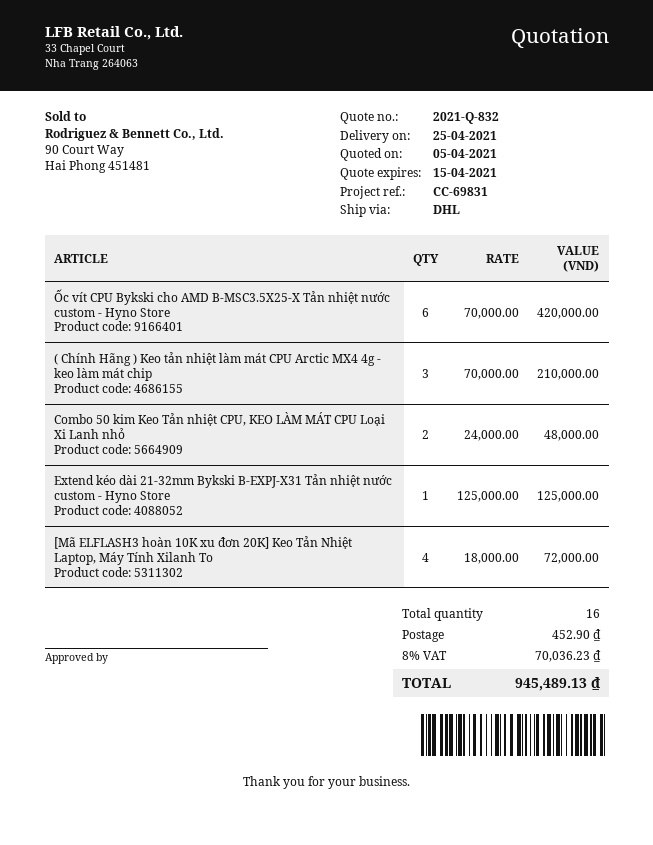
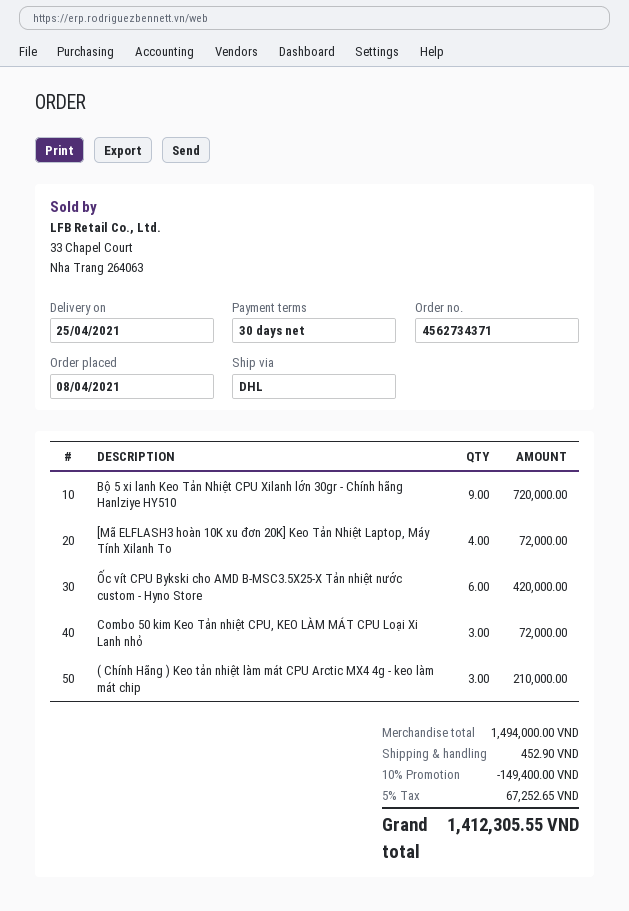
Combo 50 kim Keo Tản nhiệt CPU, KEO LÀM MÁT CPU Loại Xi Lanh nhỏ: 2 for 48000.00 -> 3 for 72000.00
Extend kéo dài 21-32mm Bykski B-EXPJ-X31 Tản nhiệt nước custom - Hyno Store: 1 for 125000.00 -> none
Bộ 5 xi lanh Keo Tản Nhiệt CPU Xilanh lớn 30gr - Chính hãng Hanlziye HY510: none -> 9 for 720000.00
discount: none -> 10% = 149400.00
tax: 8% = 70036.23 -> 5% = 67252.65
total: 945489.13 -> 1412305.55

